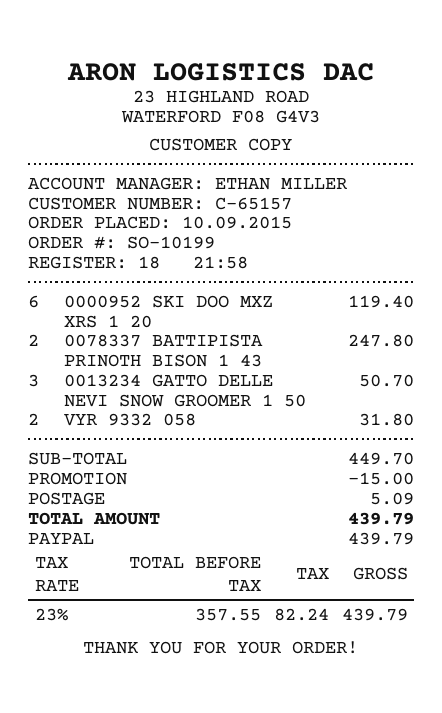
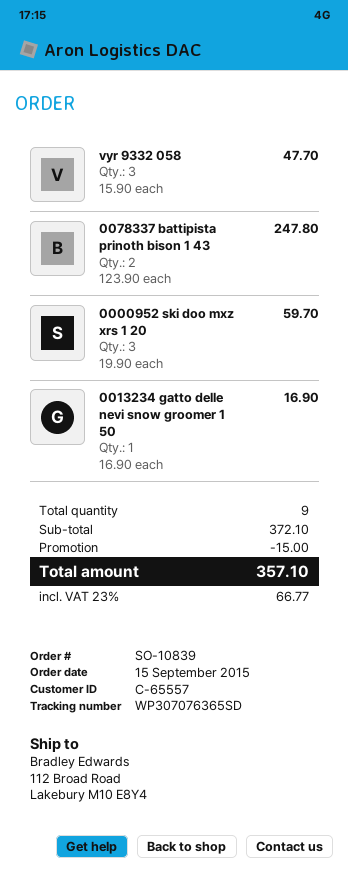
order number: SO-10199 -> SO-10839
order date: 2015-09-10 -> 2015-09-15
customer number: C-65157 -> C-65557
0000952 SKI DOO MXZ XRS 1 20: 6 for 119.40 -> 3 for 59.70
0013234 GATTO DELLE NEVI SNOW GROOMER 1 50: 3 for 50.70 -> 1 for 16.90
VYR 9332 058: 2 for 31.80 -> 3 for 47.70
subtotal: 449.70 -> 372.10
shipping: 5.09 -> none
tax: 23% = 82.24 -> 23% = 66.77
total: 439.79 -> 357.10

